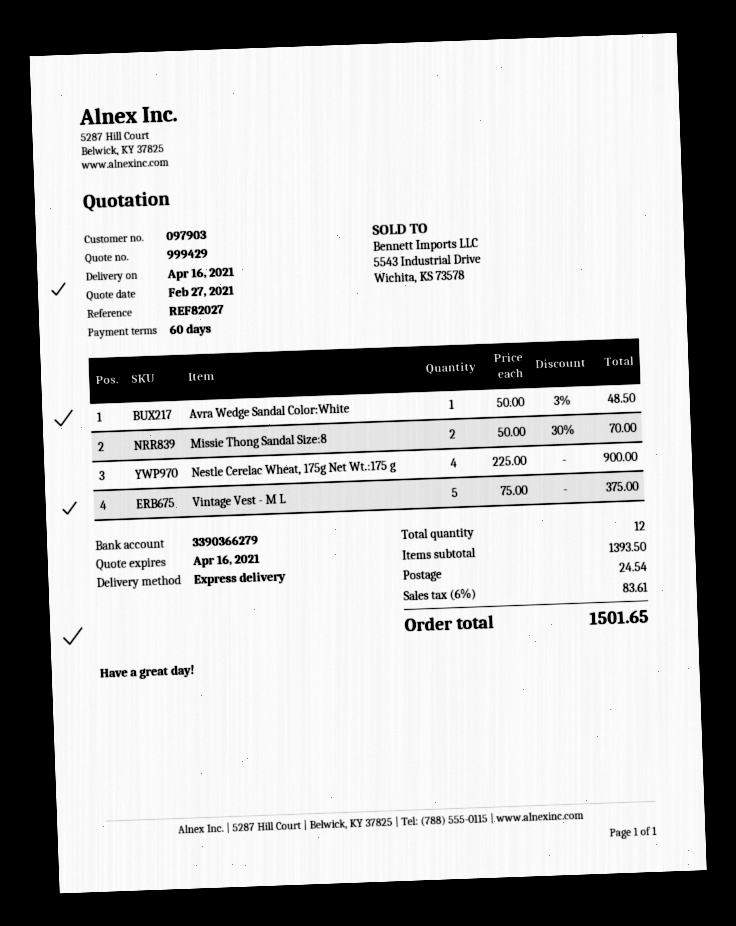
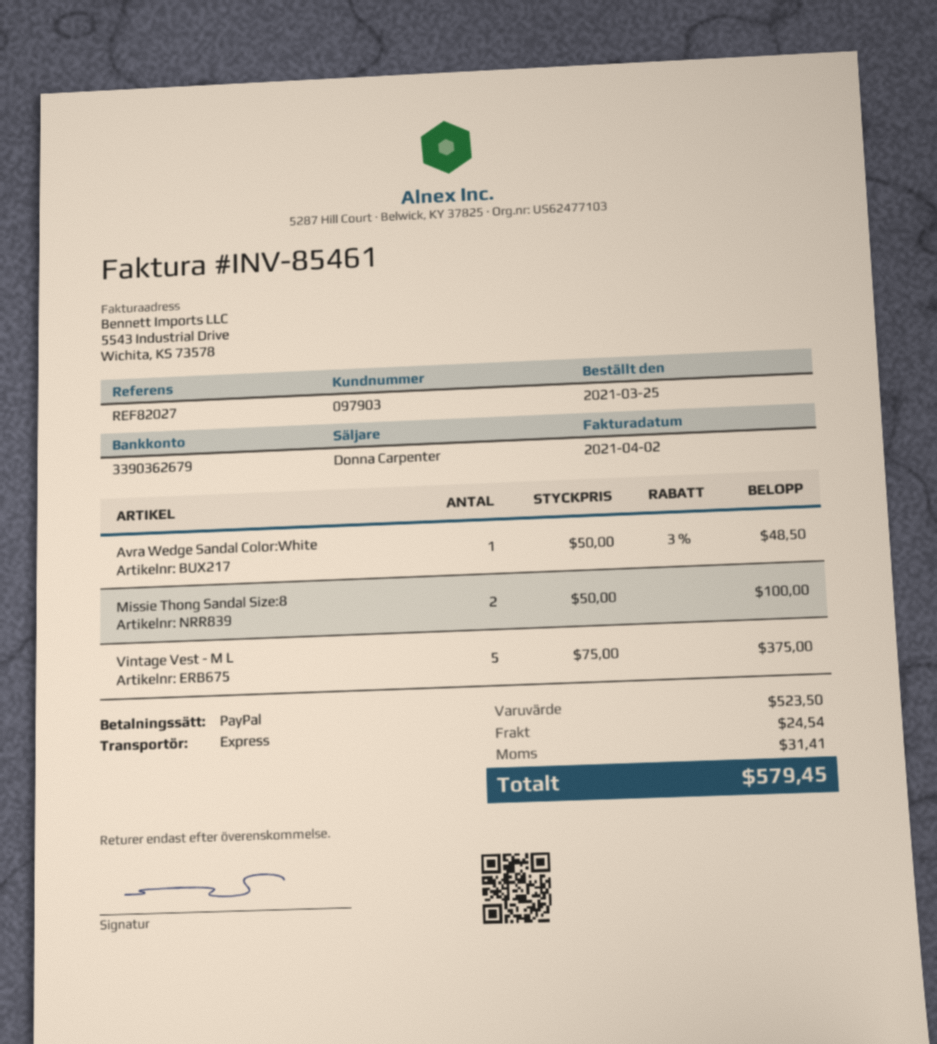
bank account: 3390366279 -> 3390362679
Missie Thong Sandal Size:8: 2 x 50.00 - 30% = 70.00 -> 2 x 50.00 = 100.00
Nestle Cerelac Wheat, 175g Net Wt.:175 g: 4 x 225.00 = 900.00 -> none
subtotal: 1393.50 -> 523.50
tax: 83.61 -> 31.41
total: 1501.65 -> 579.45

